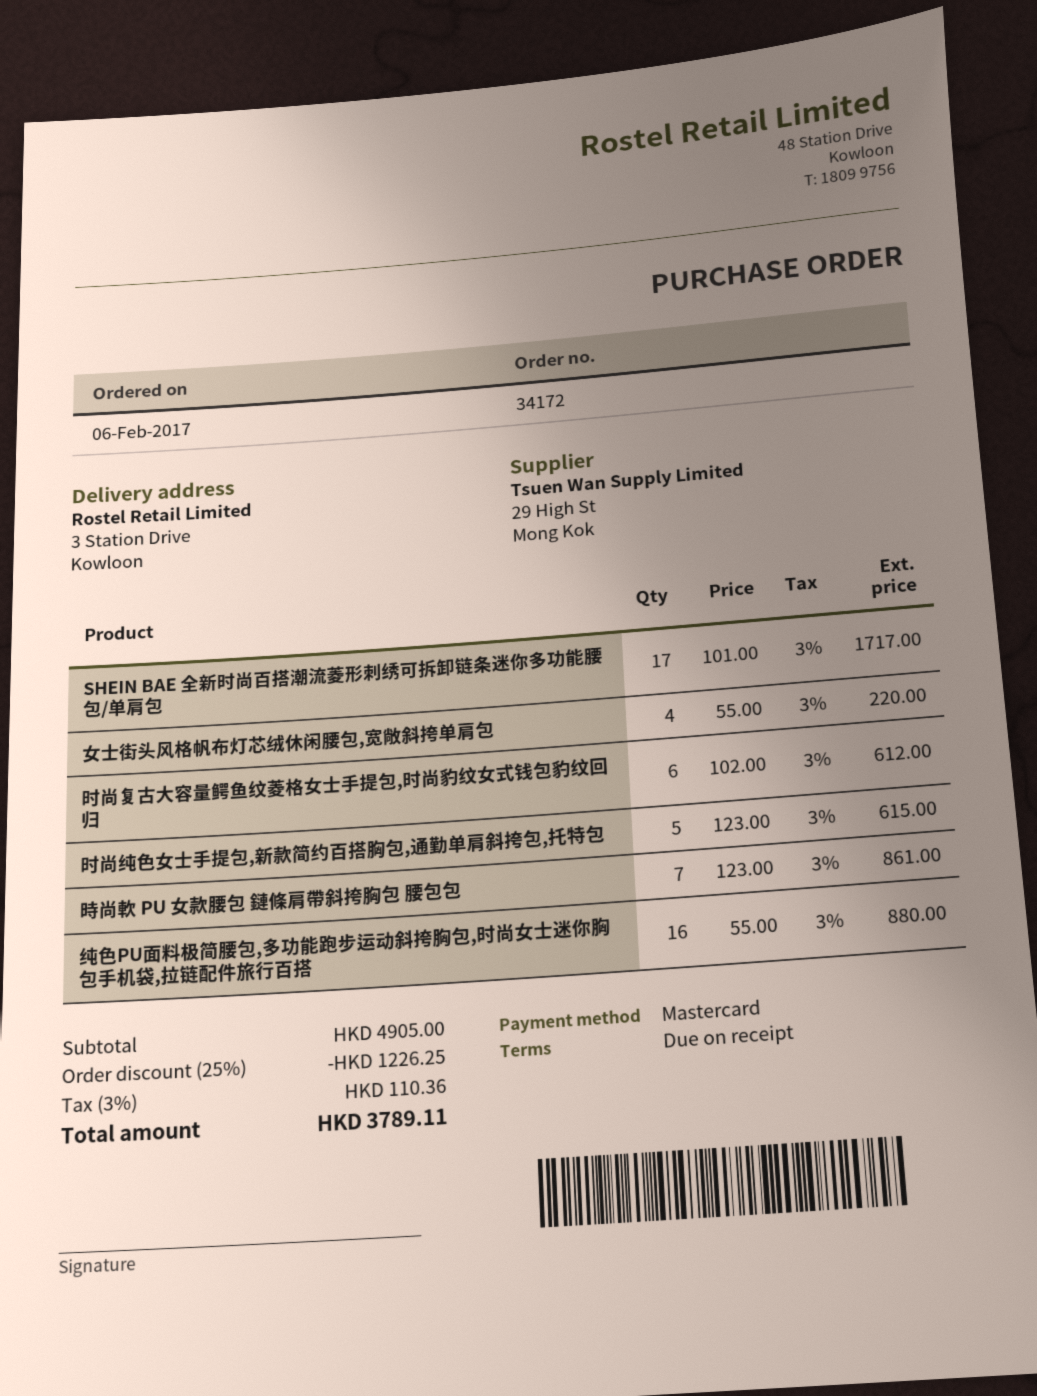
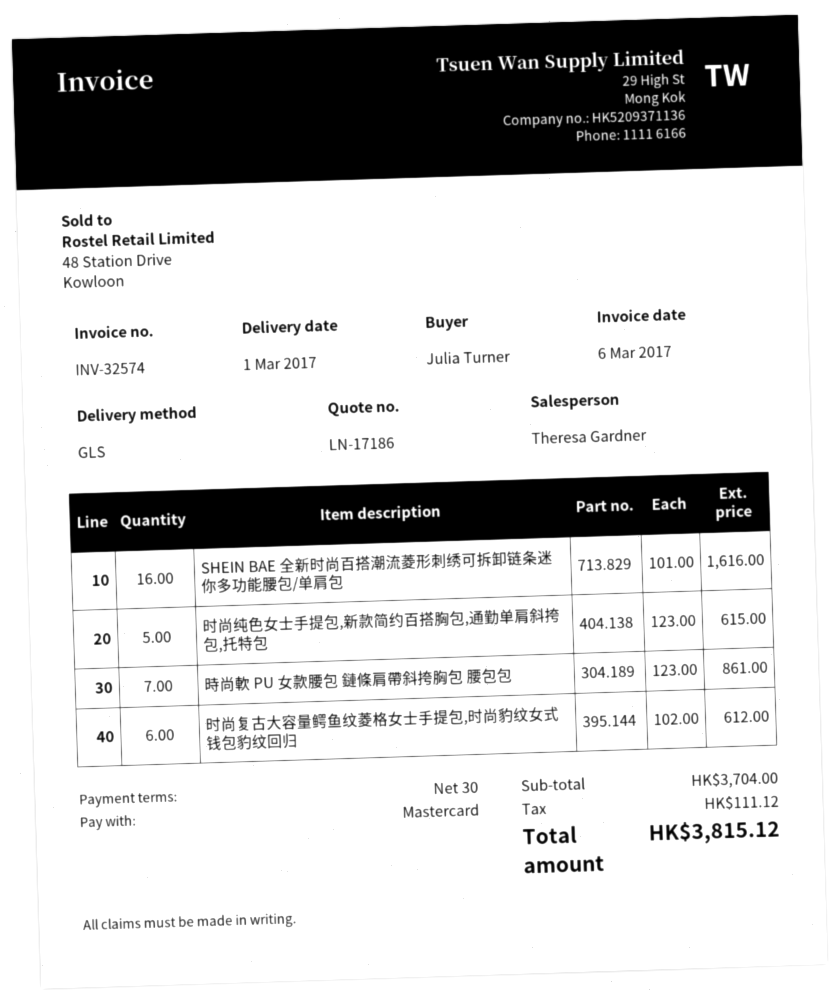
payment terms: on receipt -> 30 days
SHEIN BAE 全新时尚百搭潮流菱形刺绣可拆卸链条迷你多功能腰包/单肩包: 17 x 101.00 = 1717.00 -> 16 x 101.00 = 1616.00
女士街头风格帆布灯芯绒休闲腰包,宽敞斜挎单肩包: 4 x 55.00 = 220.00 -> none
纯色PU面料极简腰包,多功能跑步运动斜挎胸包,时尚女士迷你胸包手机袋,拉链配件旅行百搭: 16 x 55.00 = 880.00 -> none
subtotal: 4905.00 -> 3704.00
discount: 25% = 1226.25 -> none
tax: 110.36 -> 111.12
total: 3789.11 -> 3815.12

